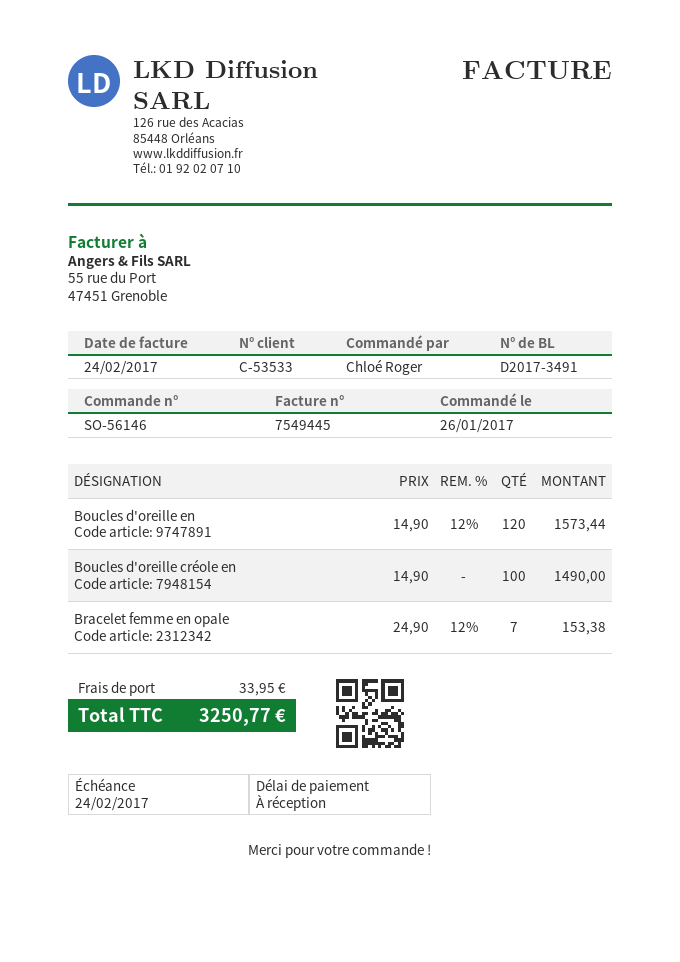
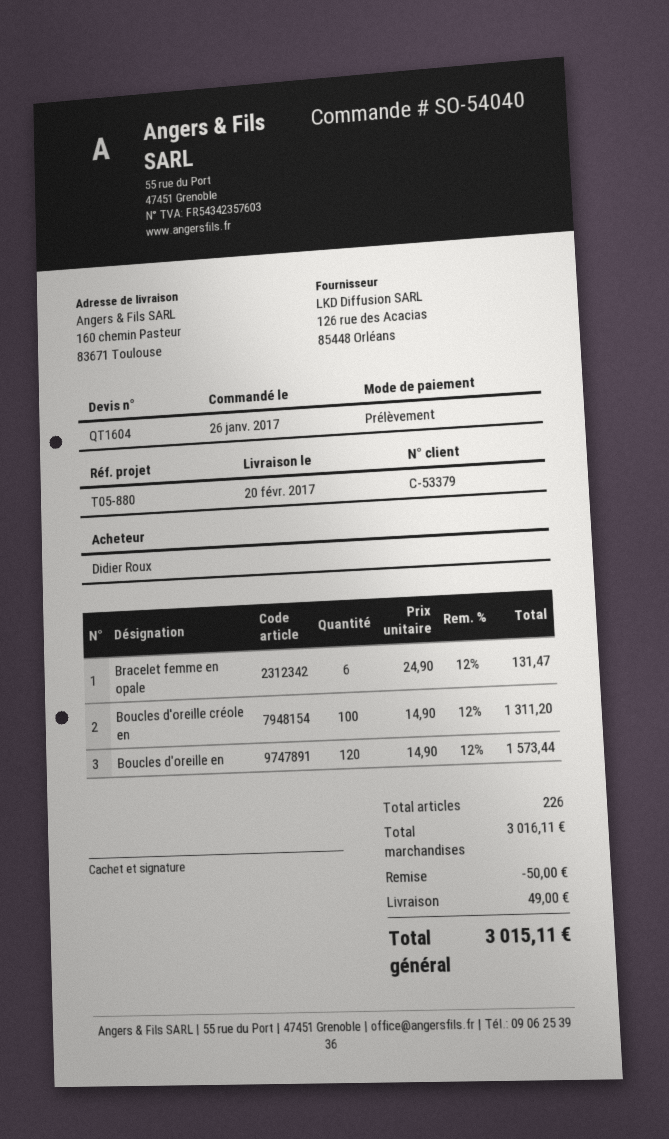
order number: SO-56146 -> SO-54040
customer number: C-53533 -> C-53379
ordered by: Chloé Roger -> Didier Roux
Boucles d'oreille créole en: 100 x 14.90 = 1490.00 -> 100 x 14.90 - 12% = 1311.20
Bracelet femme en opale: 7 x 24.90 - 12% = 153.38 -> 6 x 24.90 - 12% = 131.47
discount: none -> 50.00
shipping: 33.95 -> 49.00
total: 3250.77 -> 3015.11

